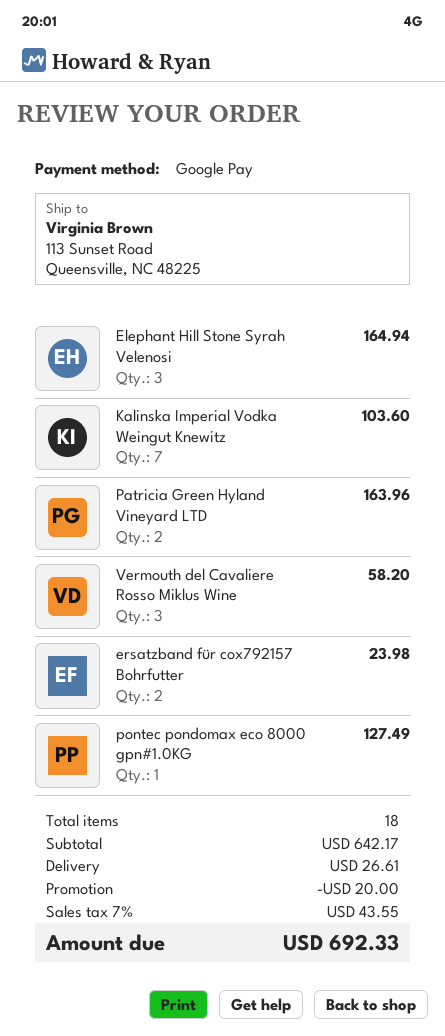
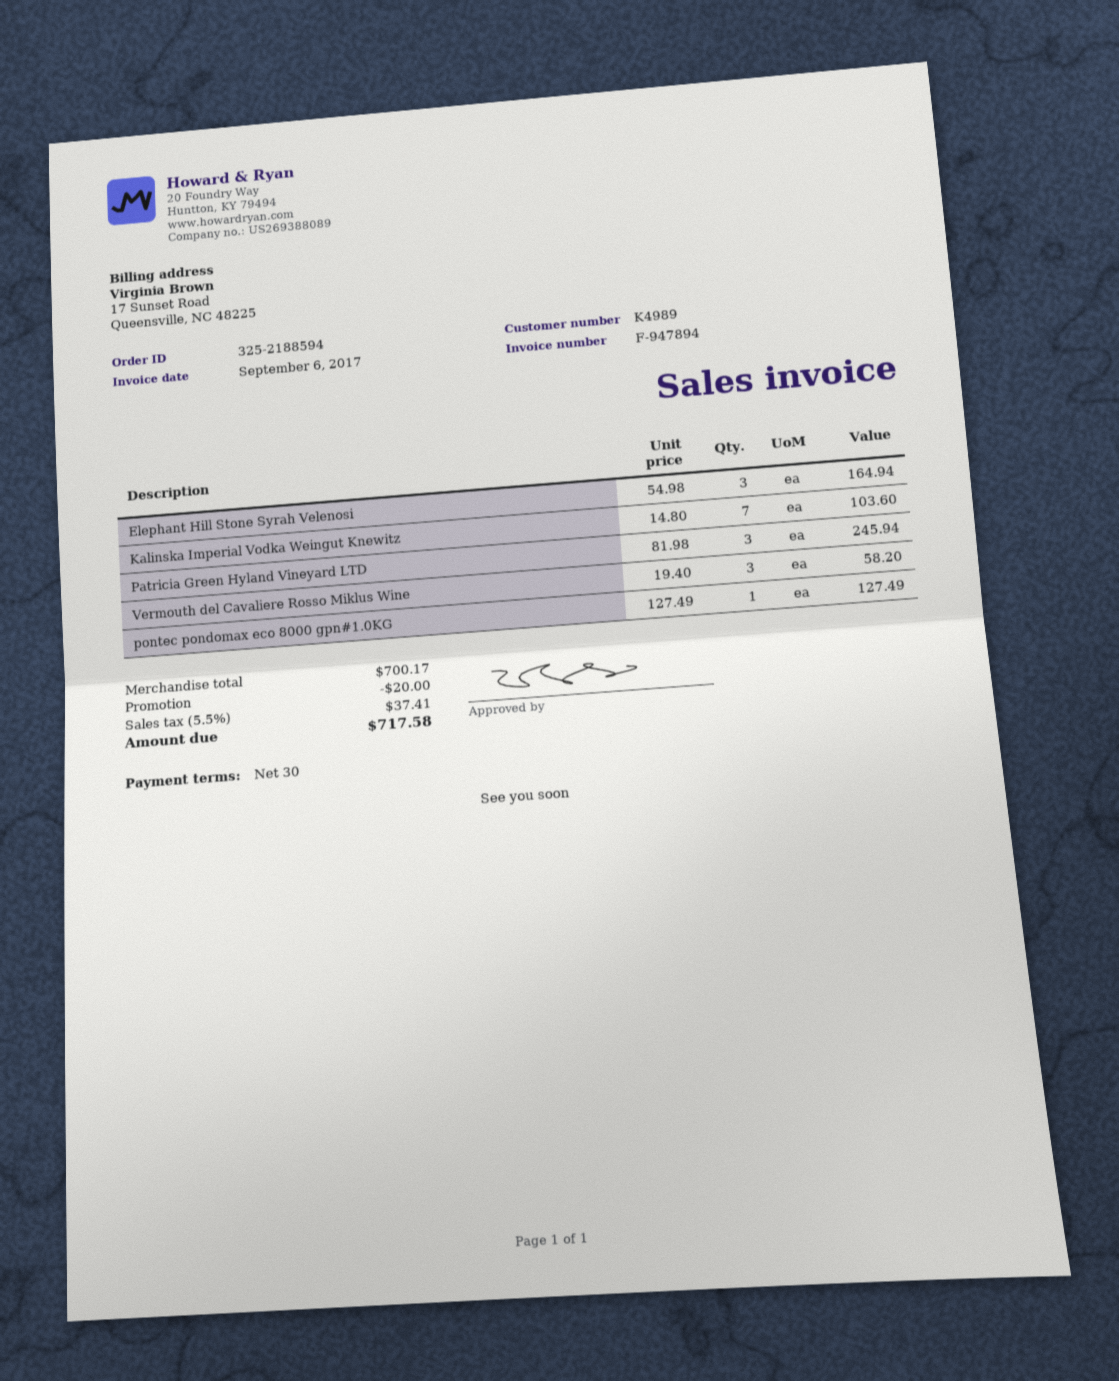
Patricia Green Hyland Vineyard LTD: 2 for 163.96 -> 3 for 245.94
ersatzband für cox792157 Bohrfutter: 2 for 23.98 -> none
subtotal: 642.17 -> 700.17
shipping: 26.61 -> none
tax: 7% = 43.55 -> 5.5% = 37.41
total: 692.33 -> 717.58

